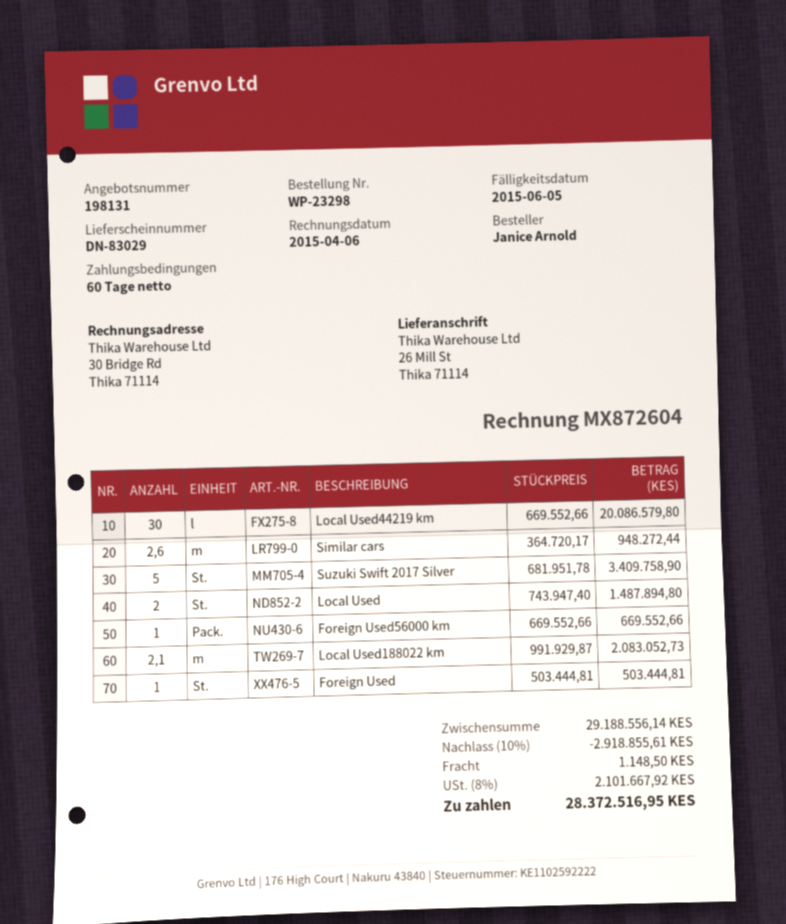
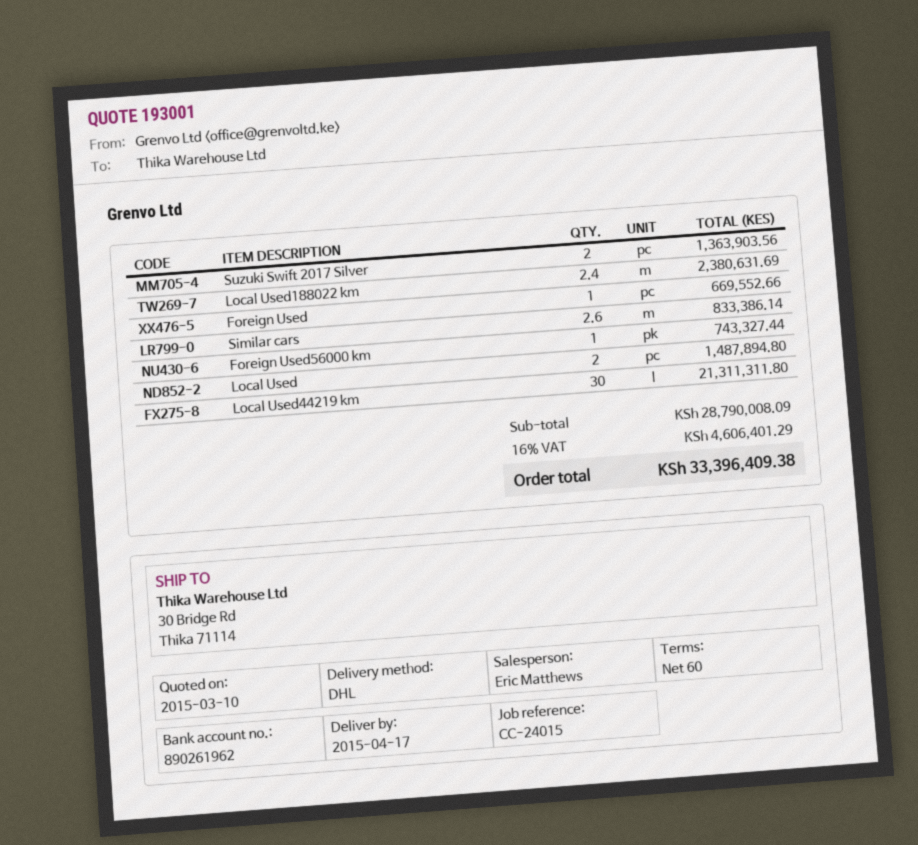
quote number: 198131 -> 193001
ship to: 26 Mill St, Thika 71114 -> 30 Bridge Rd, Thika 71114
Local Used44219 km: 30 for 20086579.80 -> 30 for 21311311.80
Similar cars: 2.6 for 948272.44 -> 2.6 for 833386.14
Suzuki Swift 2017 Silver: 5 for 3409758.90 -> 2 for 1363903.56
Foreign Used56000 km: 1 for 669552.66 -> 1 for 743327.44
Local Used188022 km: 2.1 for 2083052.73 -> 2.4 for 2380631.69
Foreign Used: 1 for 503444.81 -> 1 for 669552.66
subtotal: 29188556.14 -> 28790008.09
discount: 10% = 2918855.61 -> none
shipping: 1148.50 -> none
tax: 8% = 2101667.92 -> 16% = 4606401.29
total: 28372516.95 -> 33396409.38

